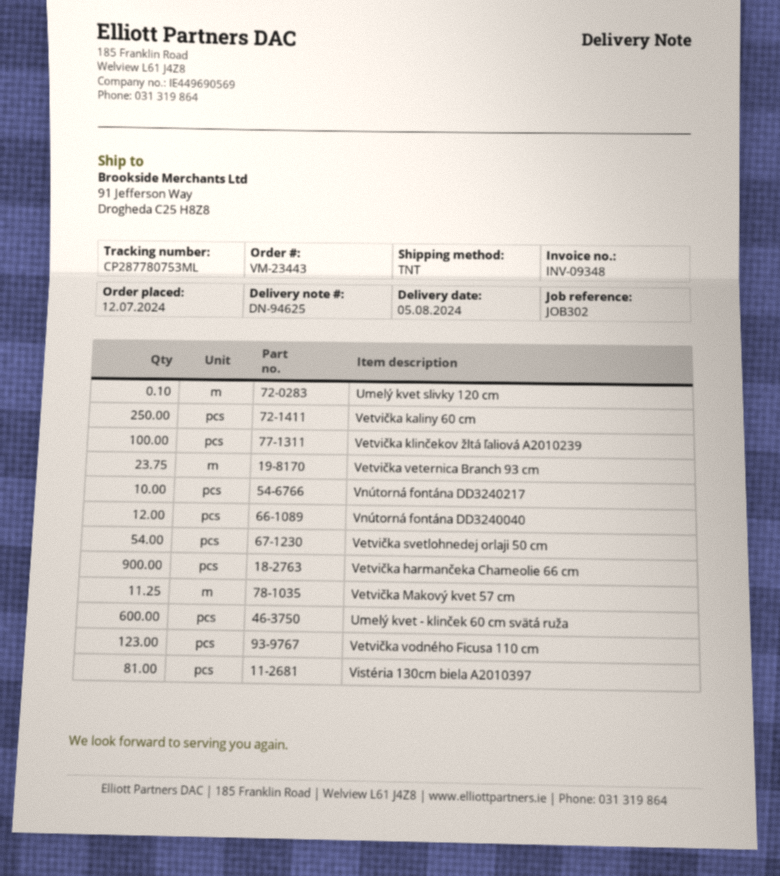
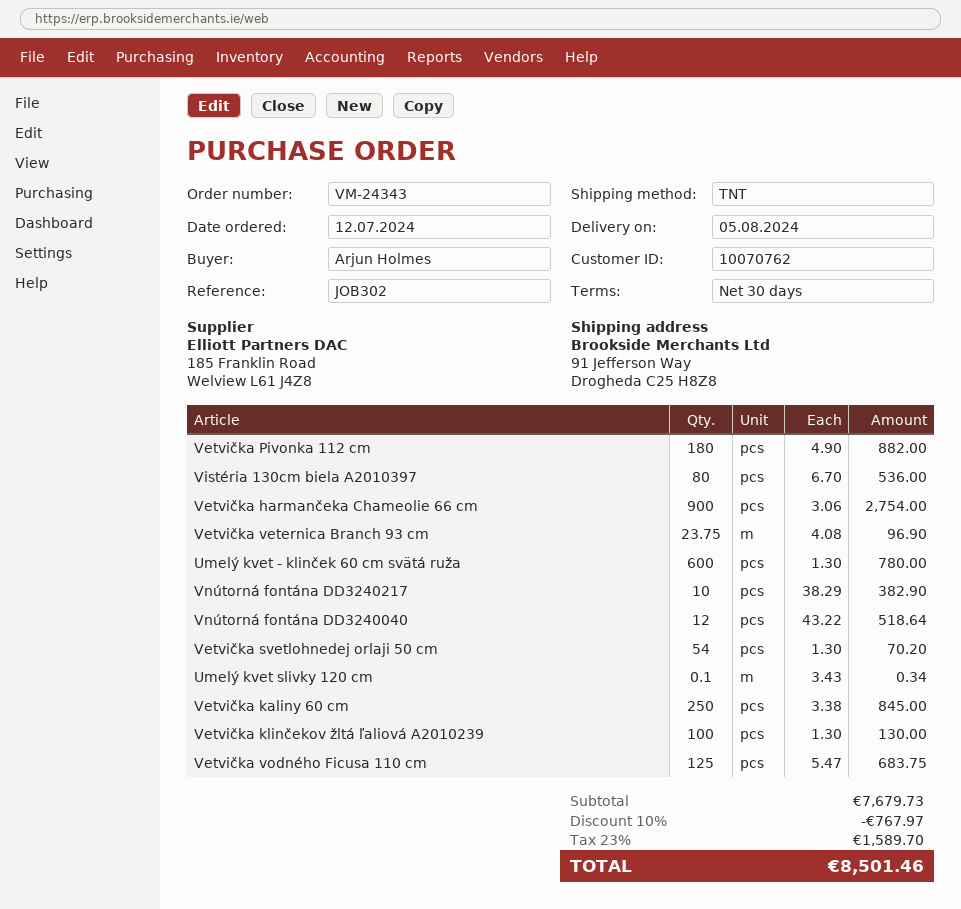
order number: VM-23443 -> VM-24343
Vetvička Makový kvet 57 cm: 11.25 -> none
Vetvička vodného Ficusa 110 cm: 123 -> 125
Vistéria 130cm biela A2010397: 81 -> 80
Vetvička Pivonka 112 cm: none -> 180

